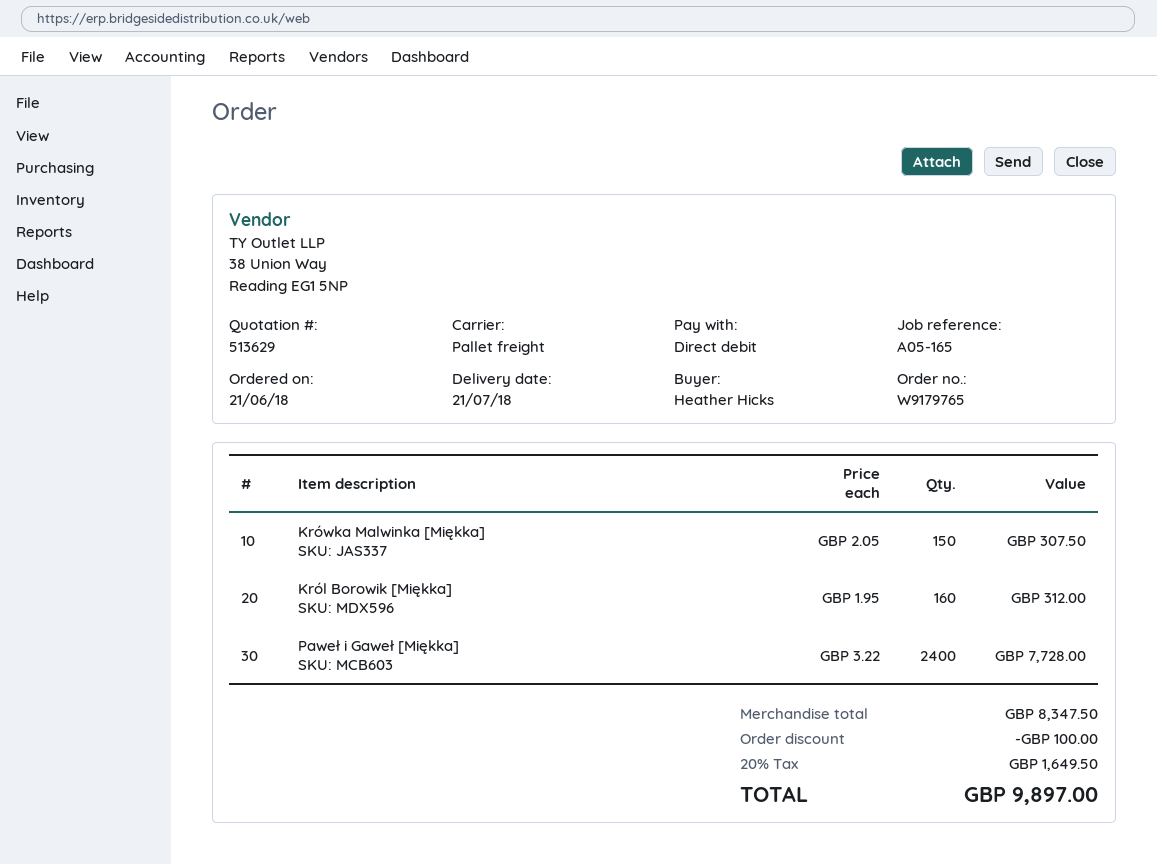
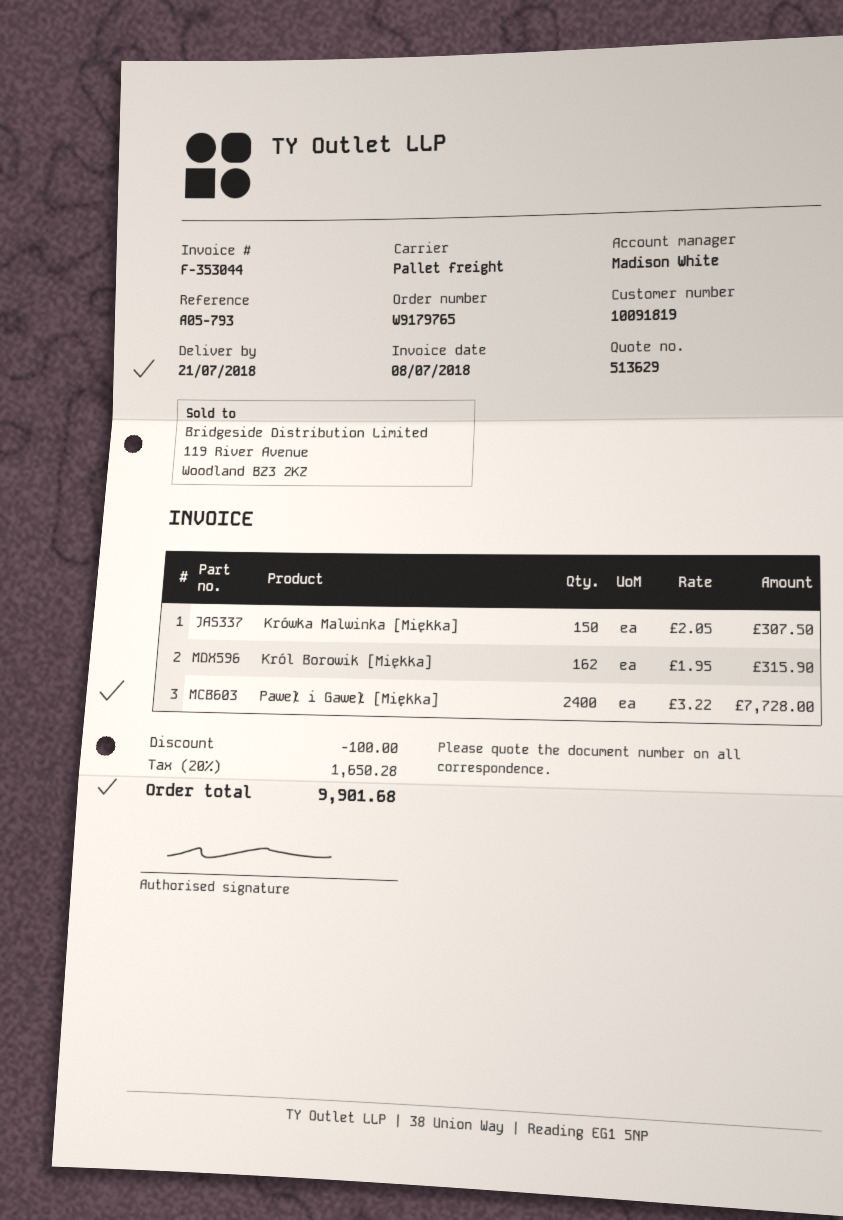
reference: A05-165 -> A05-793
Król Borowik [Miękka]: 160 x 1.95 = 312.00 -> 162 x 1.95 = 315.90
tax: 20% = 1649.50 -> 20% = 1650.28
total: 9897.00 -> 9901.68

